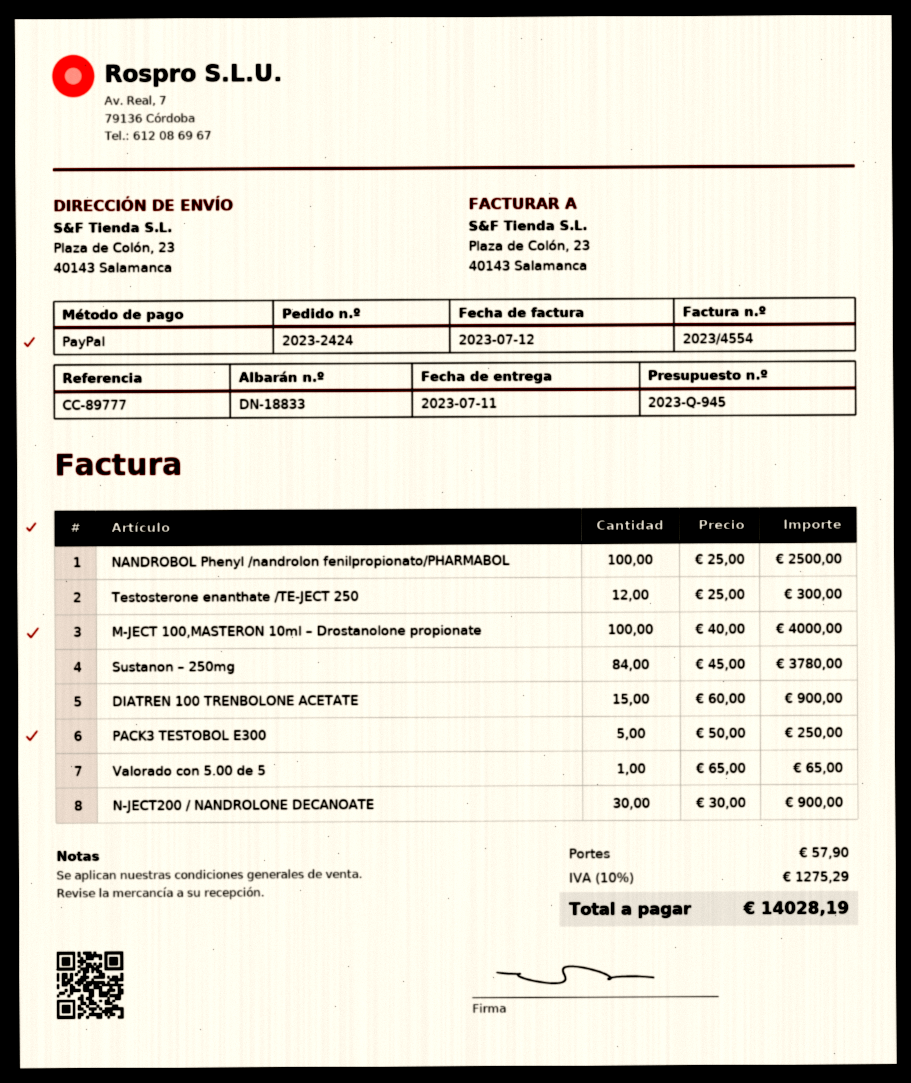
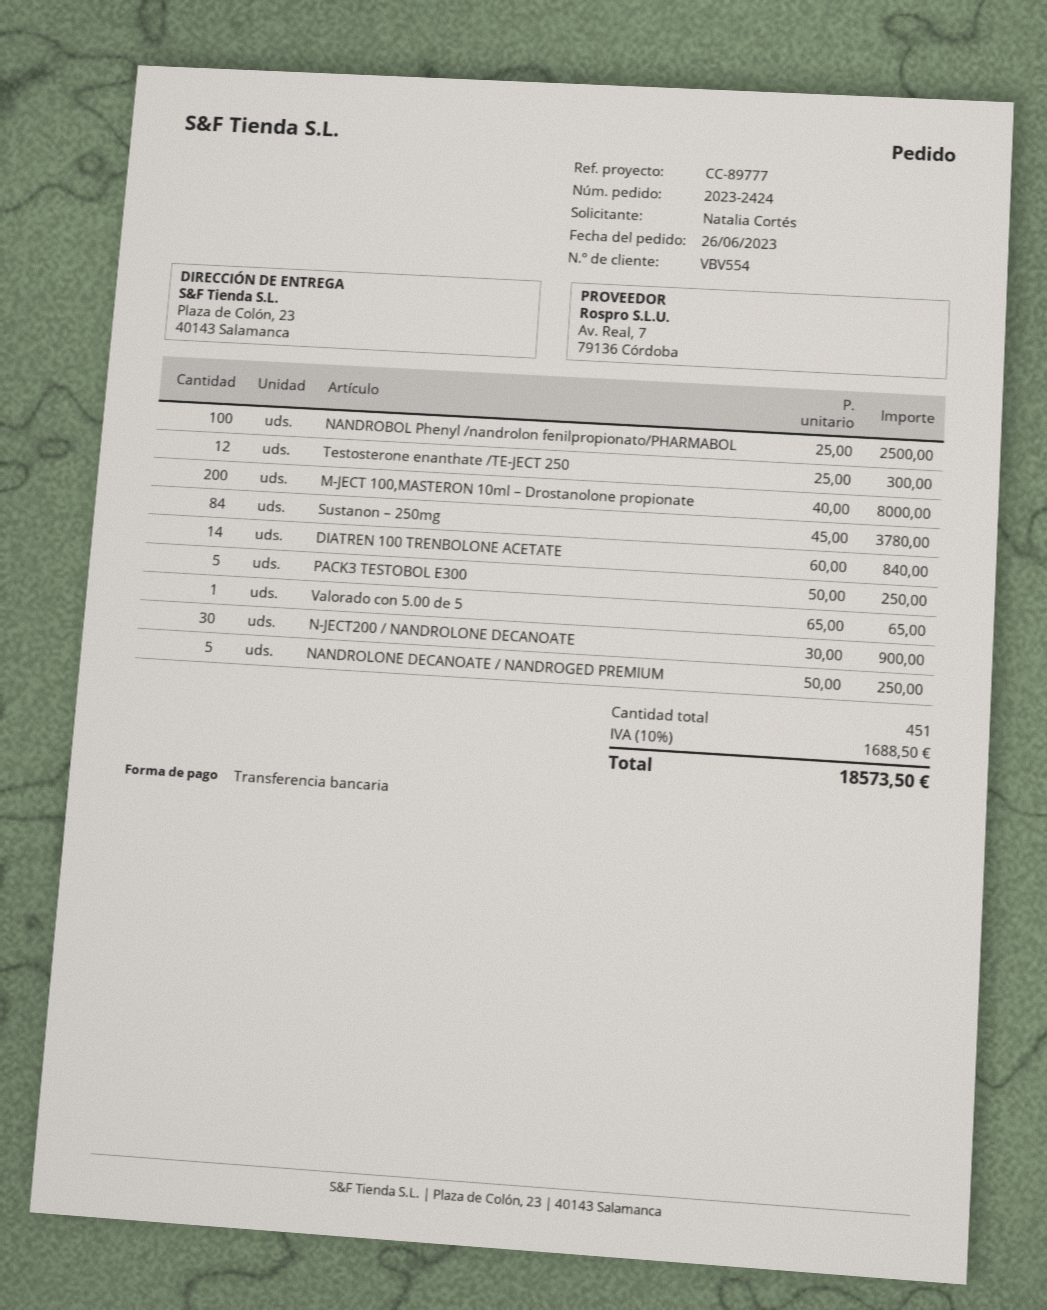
payment method: PayPal -> bank transfer
M-JECT 100,MASTERON 10ml – Drostanolone propionate: 100 x 40.00 = 4000.00 -> 200 x 40.00 = 8000.00
DIATREN 100 TRENBOLONE ACETATE: 15 x 60.00 = 900.00 -> 14 x 60.00 = 840.00
NANDROLONE DECANOATE / NANDROGED PREMIUM: none -> 5 x 50.00 = 250.00
shipping: 57.90 -> none
tax: 10% = 1275.29 -> 10% = 1688.50
total: 14028.19 -> 18573.50

